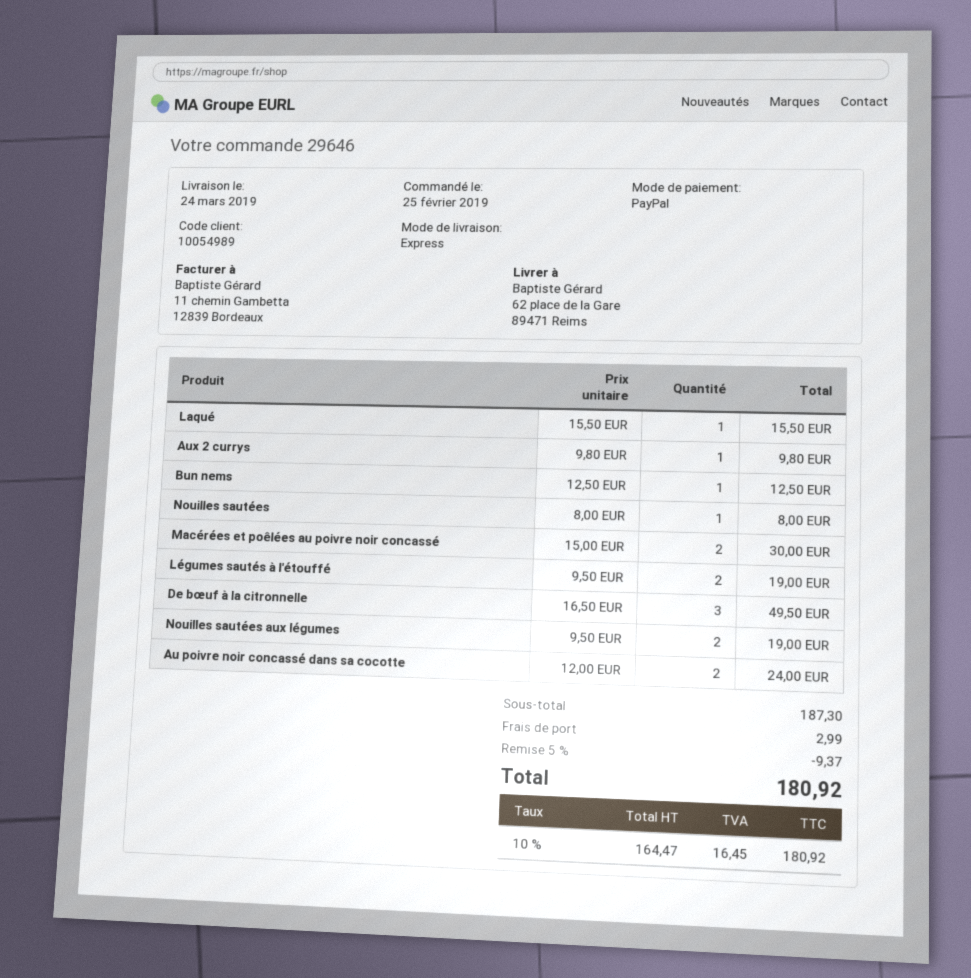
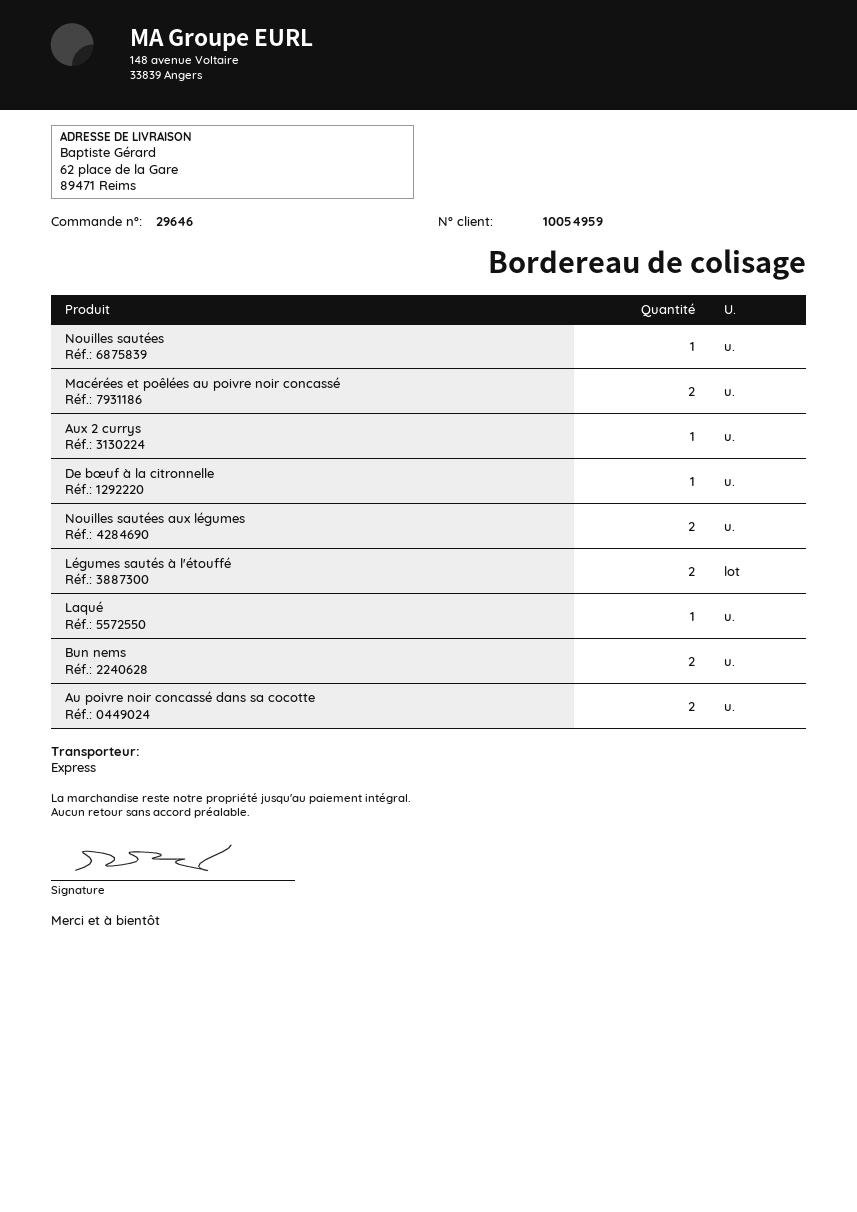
customer number: 10054989 -> 10054959
Bun nems: 1 -> 2
De bœuf à la citronnelle: 3 -> 1

